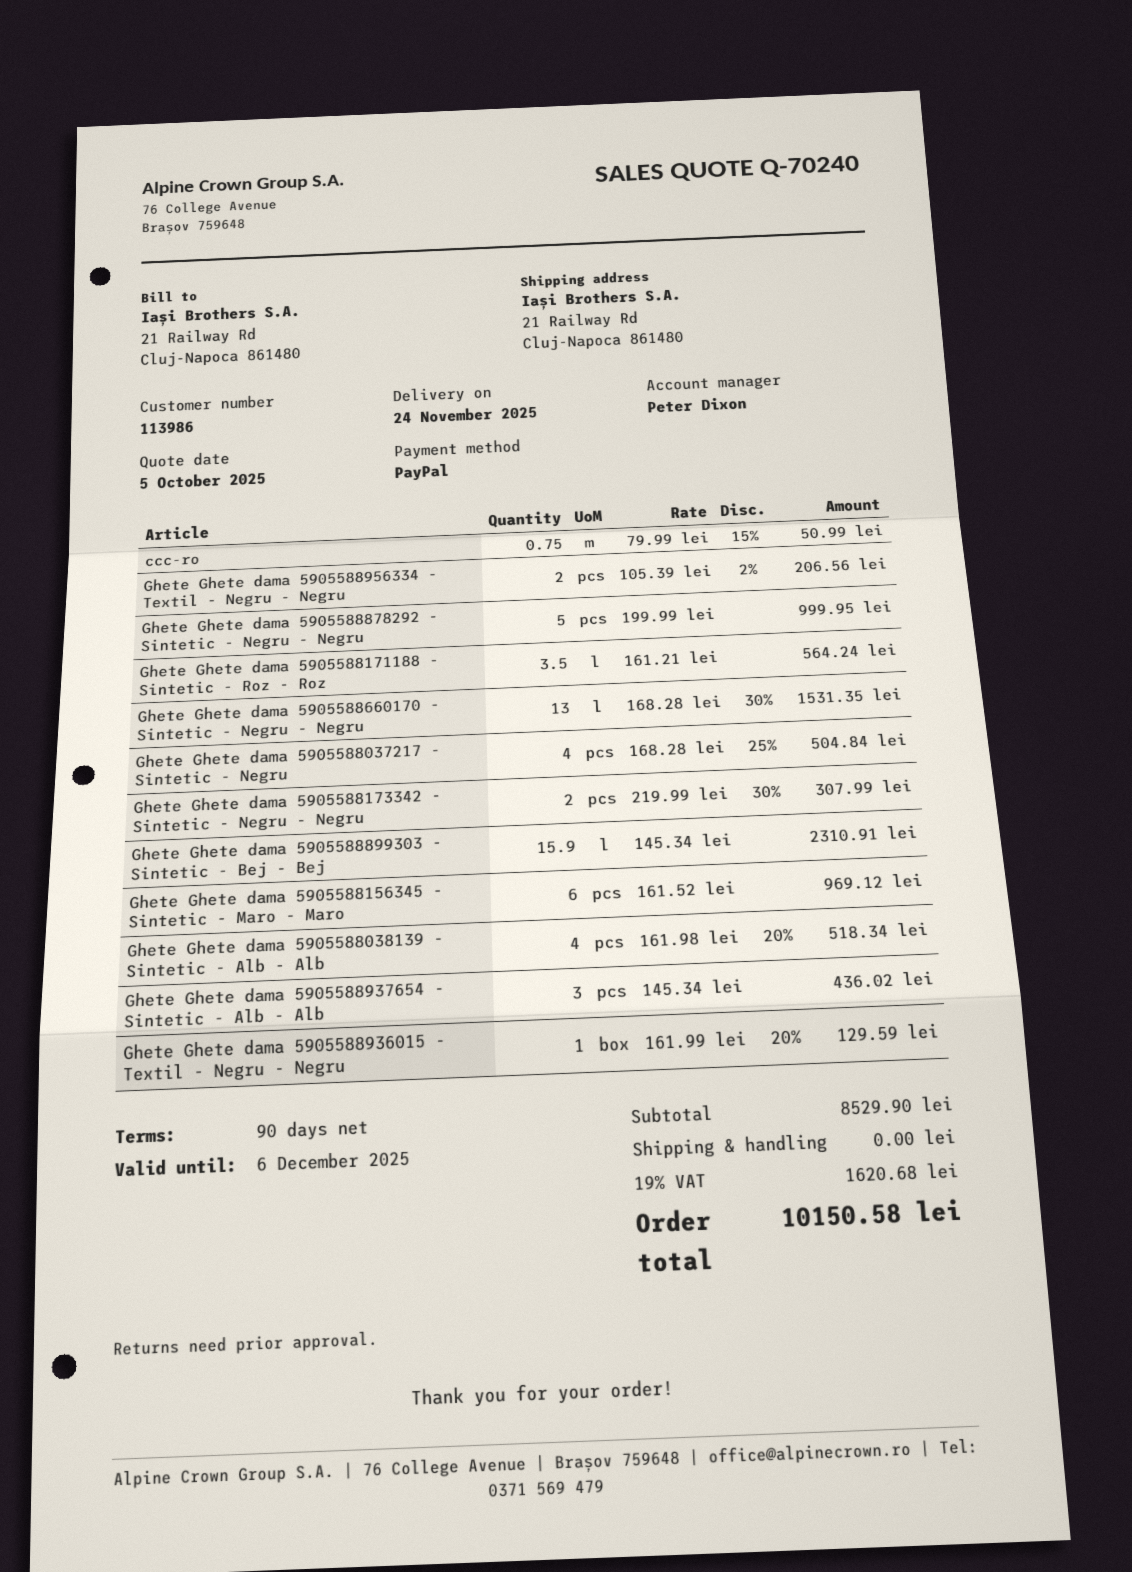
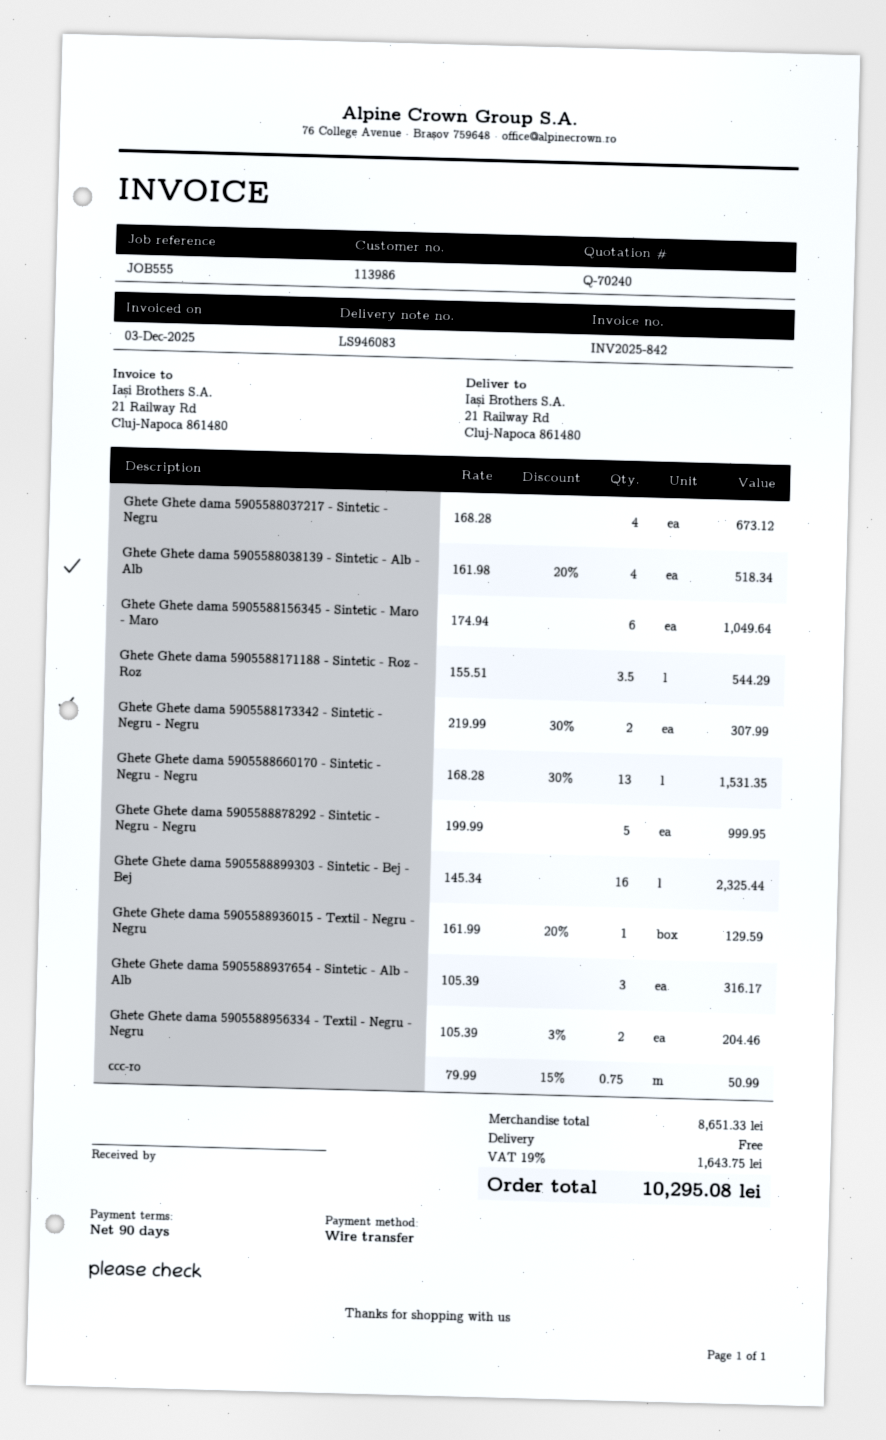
payment method: PayPal -> bank transfer
Ghete Ghete dama 5905588956334 - Textil - Negru - Negru: 2 x 105.39 - 2% = 206.56 -> 2 x 105.39 - 3% = 204.46
Ghete Ghete dama 5905588171188 - Sintetic - Roz - Roz: 3.5 x 161.21 = 564.24 -> 3.5 x 155.51 = 544.29
Ghete Ghete dama 5905588037217 - Sintetic - Negru: 4 x 168.28 - 25% = 504.84 -> 4 x 168.28 = 673.12
Ghete Ghete dama 5905588899303 - Sintetic - Bej - Bej: 15.9 x 145.34 = 2310.91 -> 16 x 145.34 = 2325.44
Ghete Ghete dama 5905588156345 - Sintetic - Maro - Maro: 6 x 161.52 = 969.12 -> 6 x 174.94 = 1049.64
Ghete Ghete dama 5905588937654 - Sintetic - Alb - Alb: 3 x 145.34 = 436.02 -> 3 x 105.39 = 316.17
subtotal: 8529.90 -> 8651.33
tax: 19% = 1620.68 -> 19% = 1643.75
total: 10150.58 -> 10295.08

